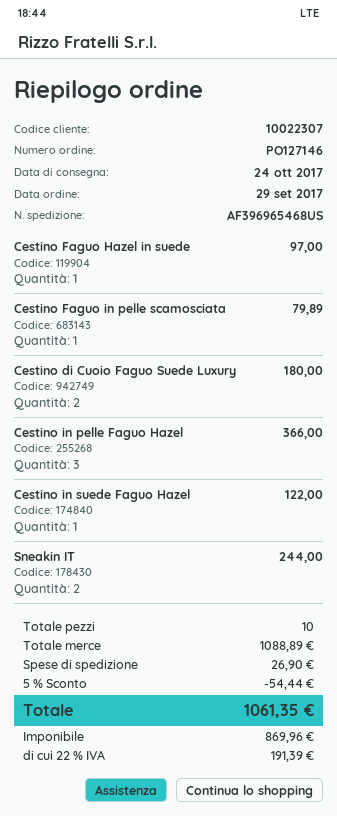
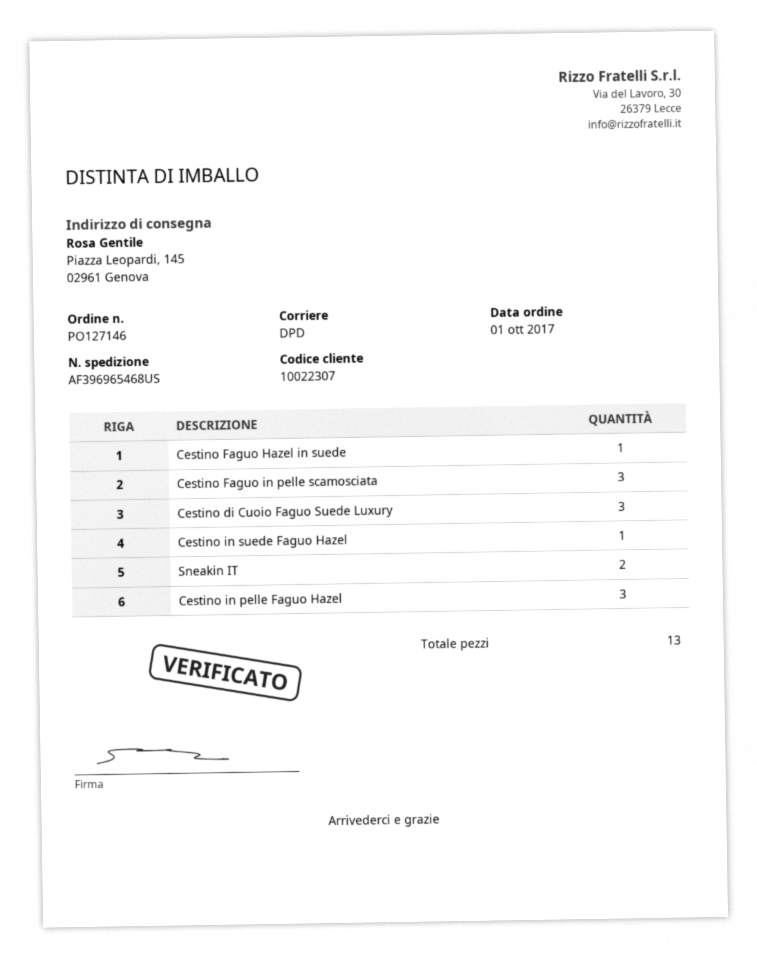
order date: 2017-09-29 -> 2017-10-01
Cestino Faguo in pelle scamosciata: 1 -> 3
Cestino di Cuoio Faguo Suede Luxury: 2 -> 3
total quantity: 10 -> 13

